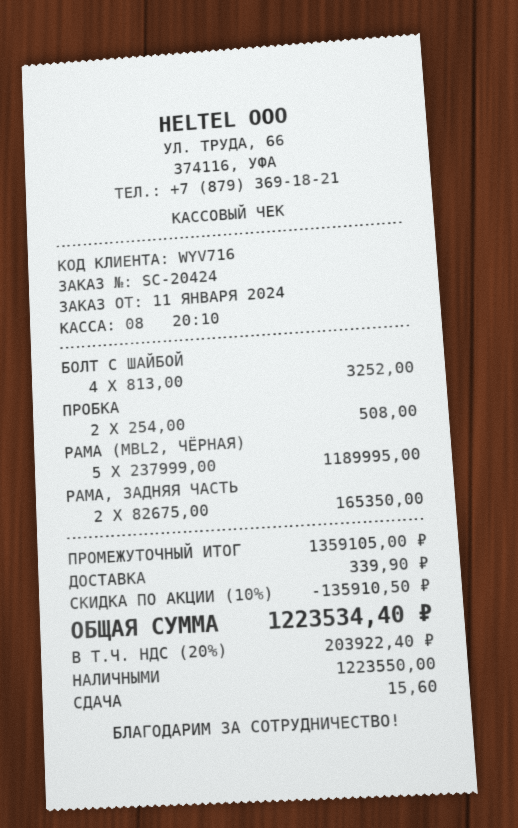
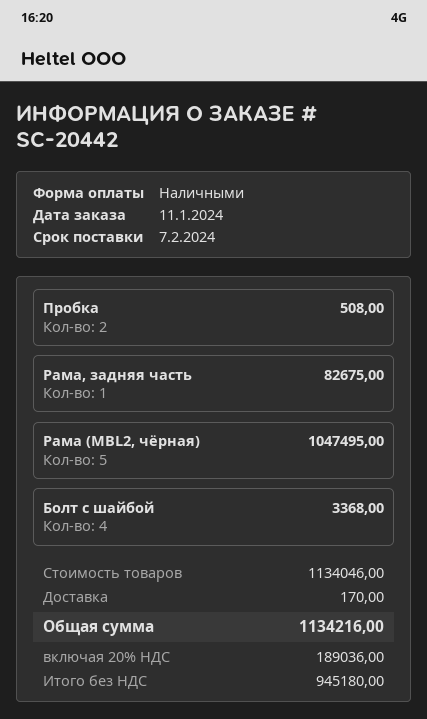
order number: SC-20424 -> SC-20442
БОЛТ С ШАЙБОЙ: 4 for 3252.00 -> 4 for 3368.00
РАМА (MBL2, ЧЁРНАЯ): 5 for 1189995.00 -> 5 for 1047495.00
РАМА, ЗАДНЯЯ ЧАСТЬ: 2 for 165350.00 -> 1 for 82675.00
subtotal: 1359105.00 -> 1134046.00
discount: 10% = 135910.50 -> none
shipping: 339.90 -> 170.00
tax: 20% = 203922.40 -> 20% = 189036.00
total: 1223534.40 -> 1134216.00

